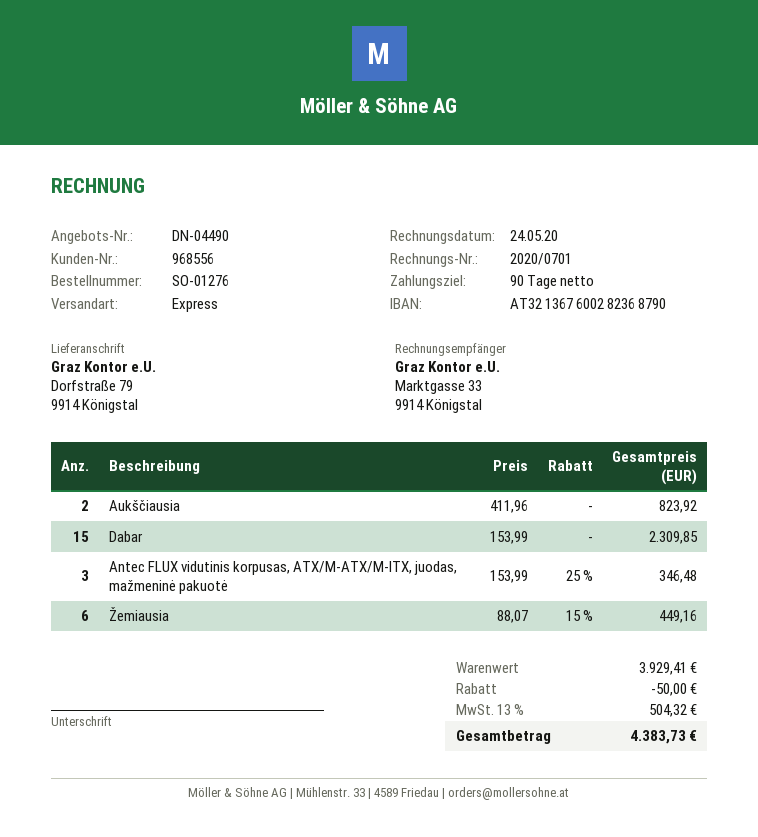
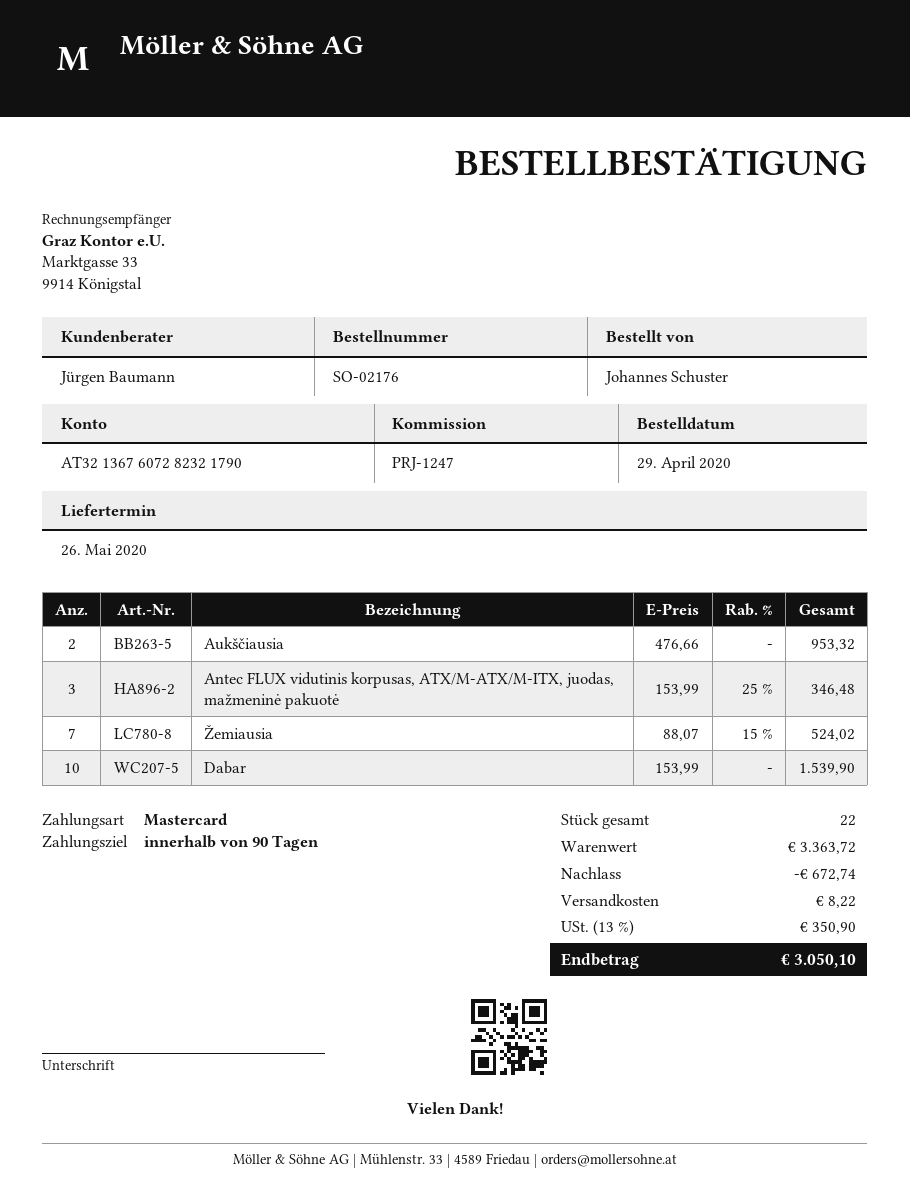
order number: SO-01276 -> SO-02176
bank account: AT321367600282368790 -> AT321367607282321790
Aukščiausia: 2 x 411.96 = 823.92 -> 2 x 476.66 = 953.32
Dabar: 15 x 153.99 = 2309.85 -> 10 x 153.99 = 1539.90
Žemiausia: 6 x 88.07 - 15% = 449.16 -> 7 x 88.07 - 15% = 524.02
subtotal: 3929.41 -> 3363.72
discount: 50.00 -> 672.74
shipping: none -> 8.22
tax: 13% = 504.32 -> 13% = 350.90
total: 4383.73 -> 3050.10

